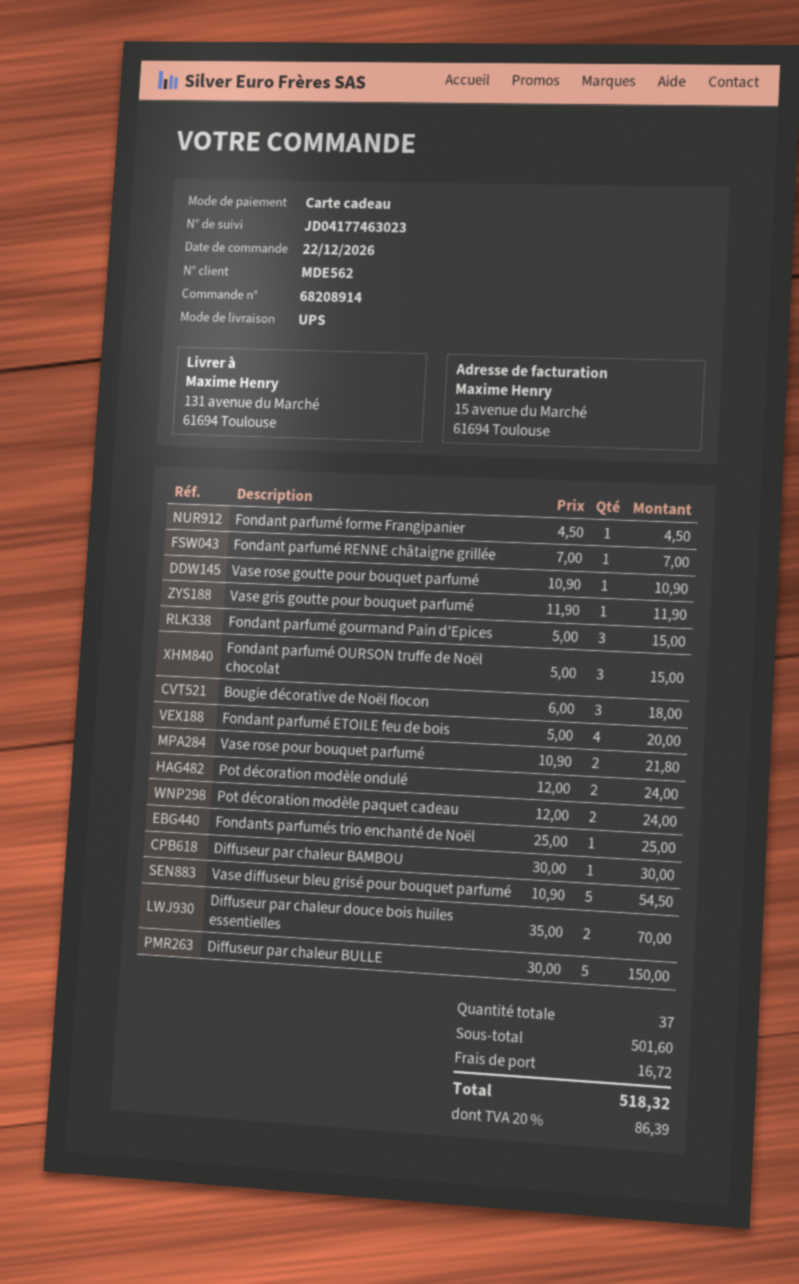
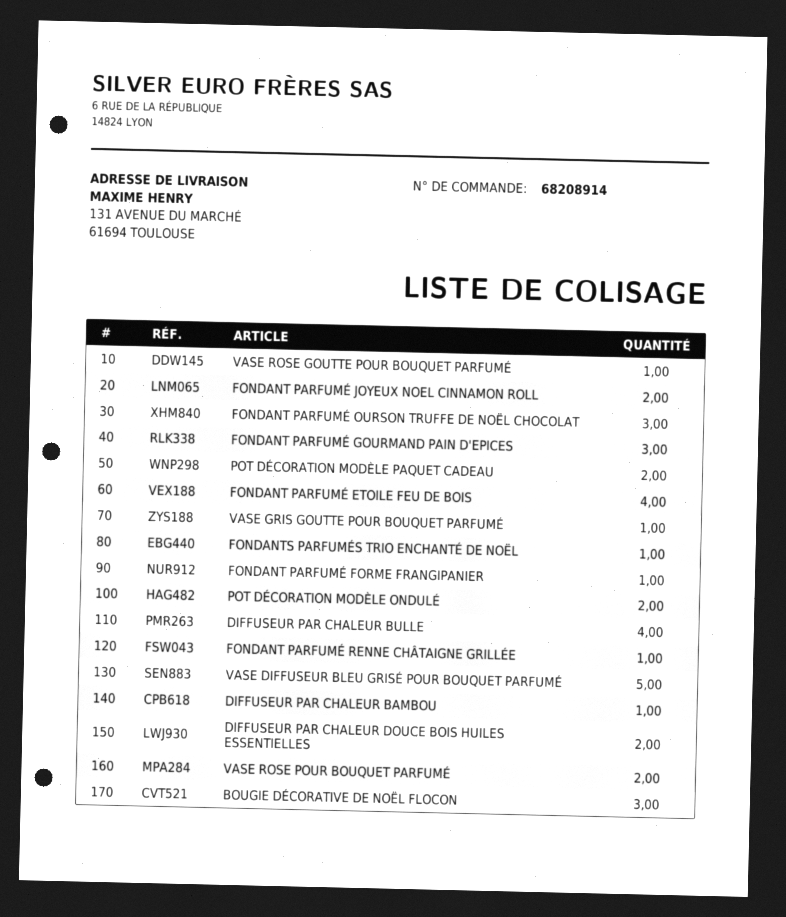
Diffuseur par chaleur BULLE: 5 -> 4
FONDANT PARFUMÉ JOYEUX NOEL CINNAMON ROLL: none -> 2

